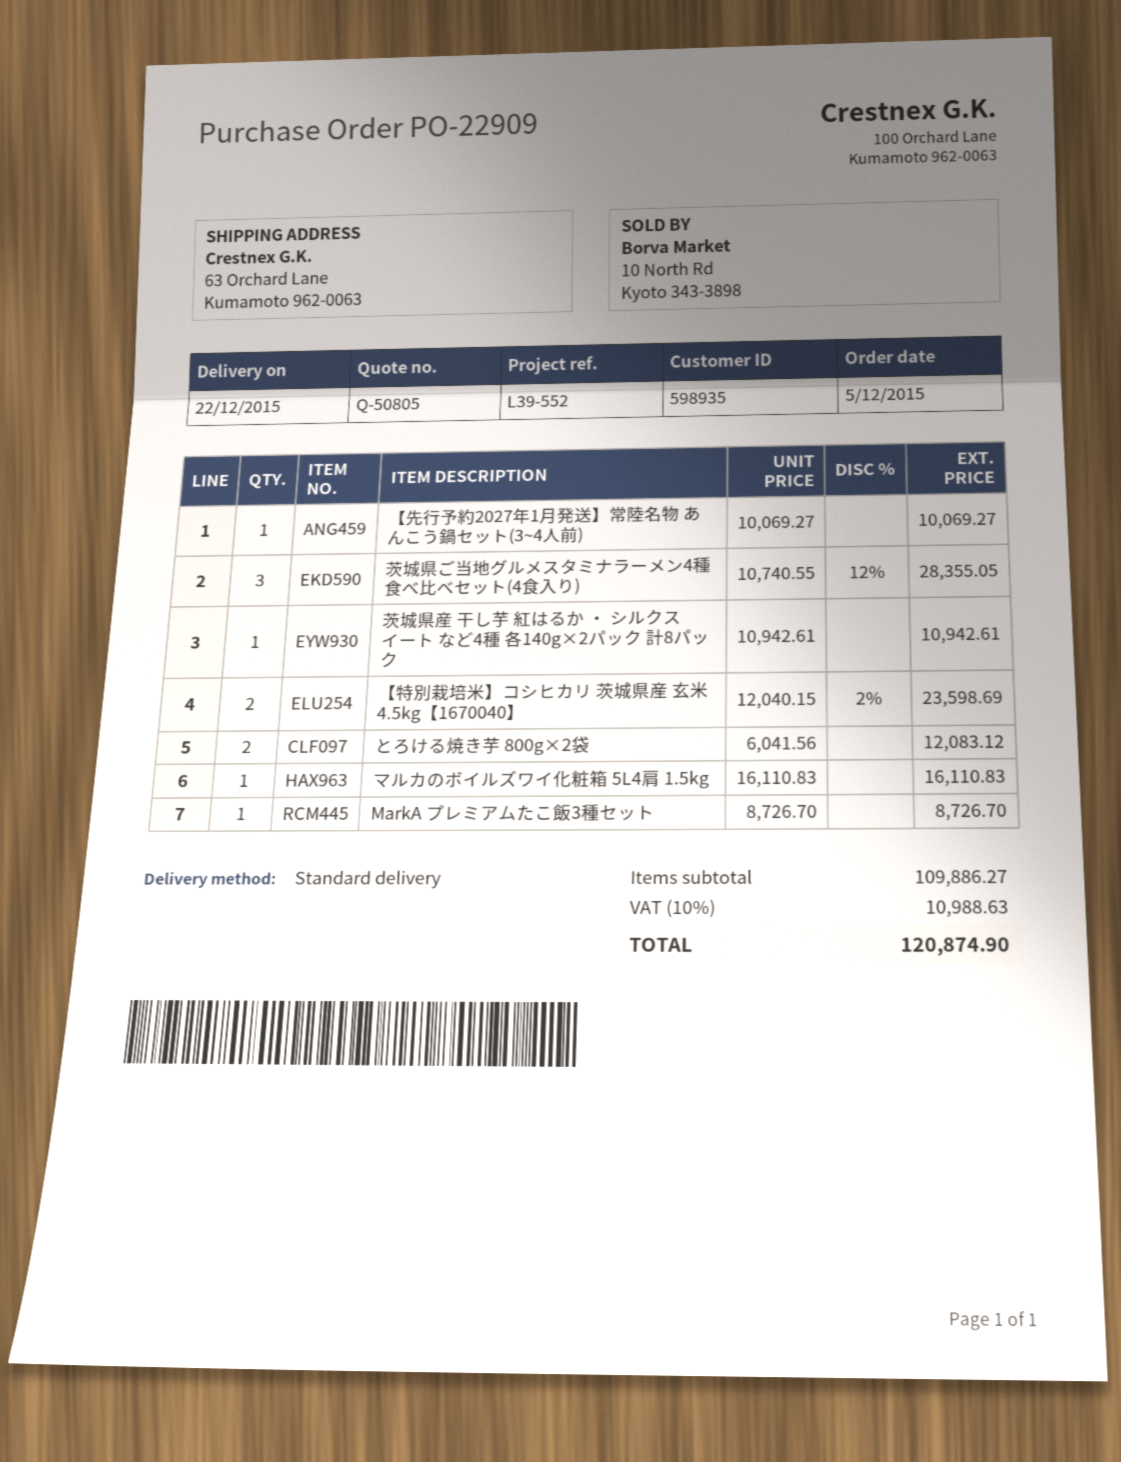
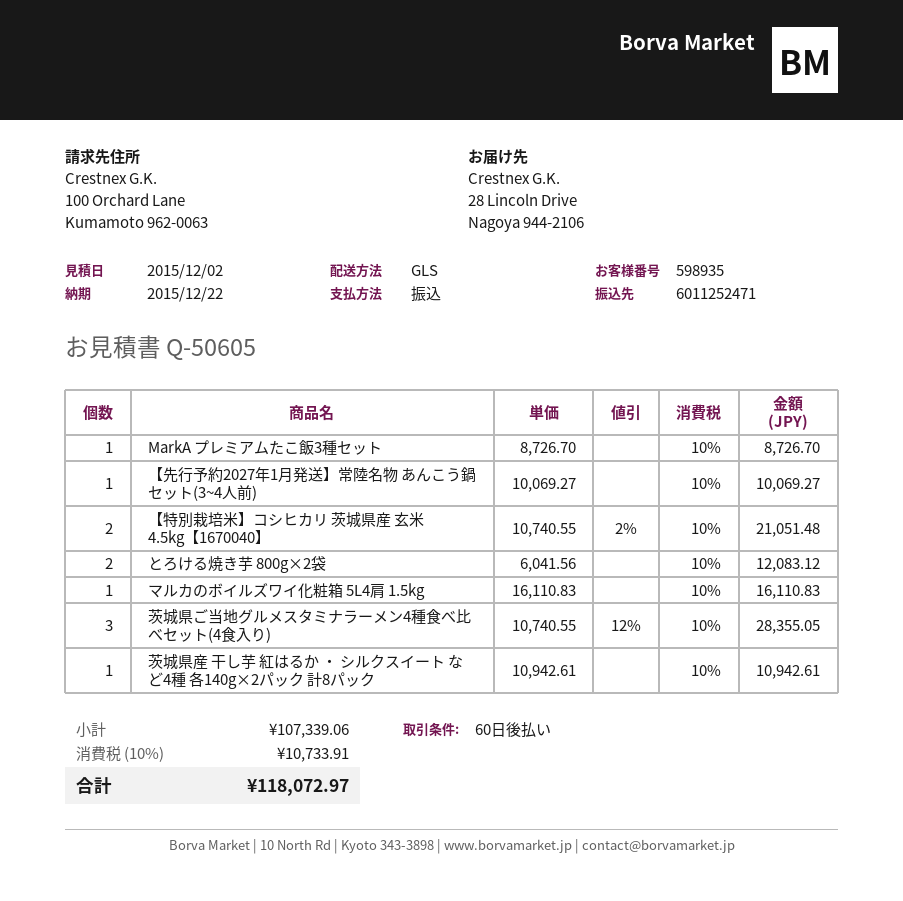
quote number: Q-50805 -> Q-50605
shipping method: standard -> GLS
ship to: 63 Orchard Lane, Kumamoto 962-0063 -> 28 Lincoln Drive, Nagoya 944-2106
【特別栽培米】コシヒカリ 茨城県産 玄米 4.5kg【1670040】: 2 x 12040.15 - 2% = 23598.69 -> 2 x 10740.55 - 2% = 21051.48
subtotal: 109886.27 -> 107339.06
tax: 10% = 10988.63 -> 10% = 10733.91
total: 120874.90 -> 118072.97

